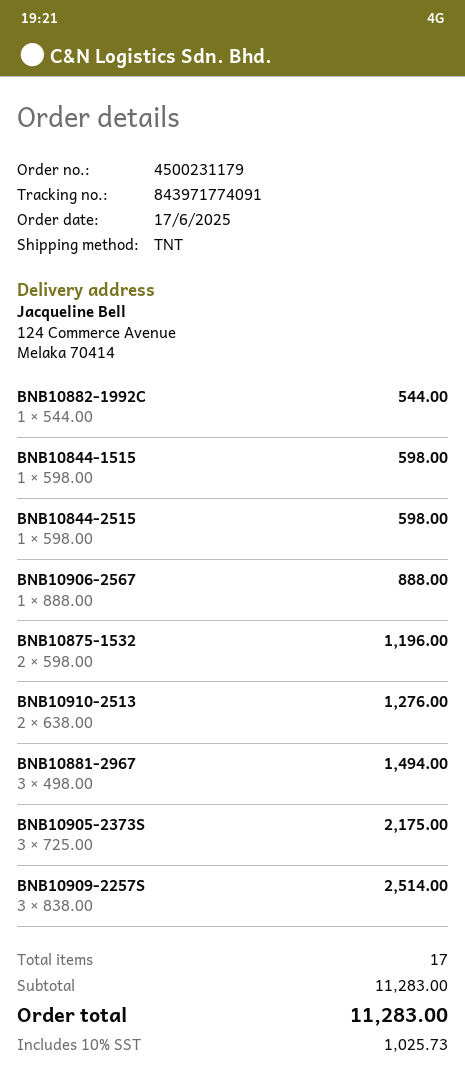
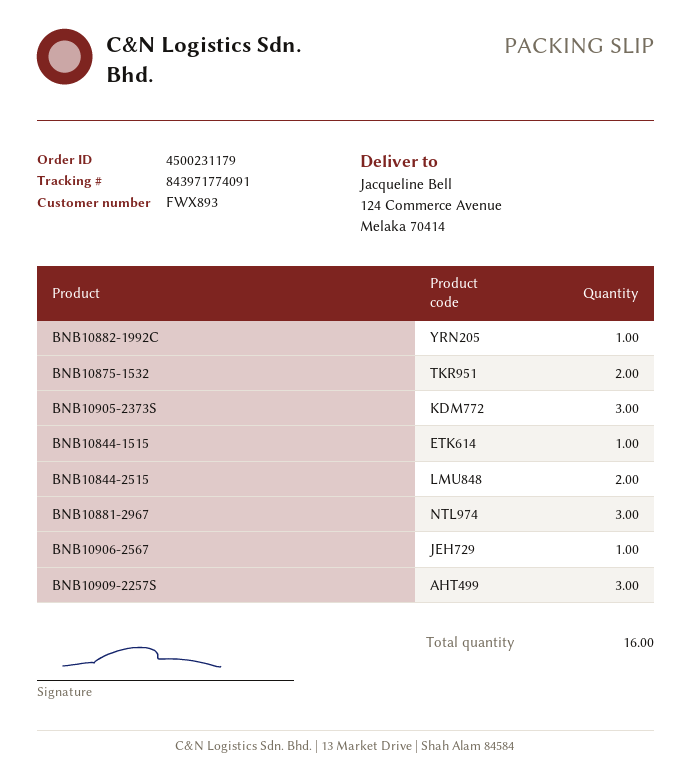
BNB10844-2515: 1 -> 2
BNB10910-2513: 2 -> none
total quantity: 17 -> 16

